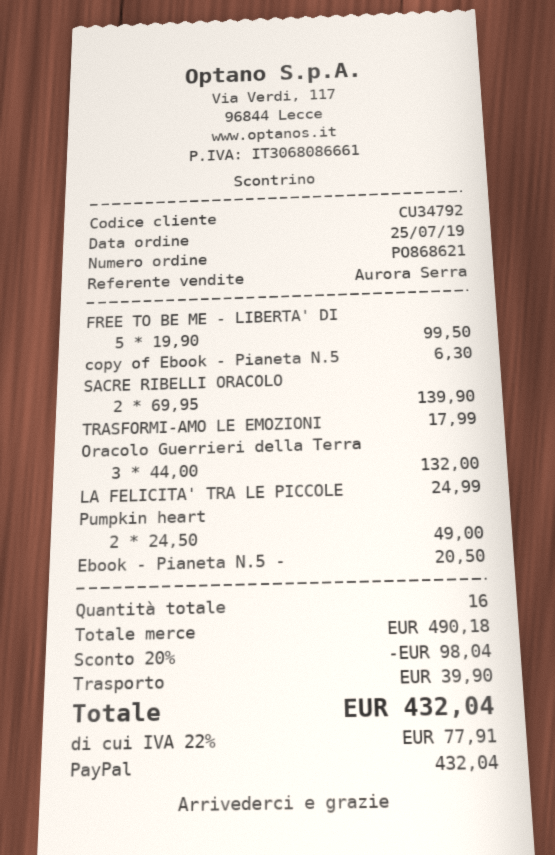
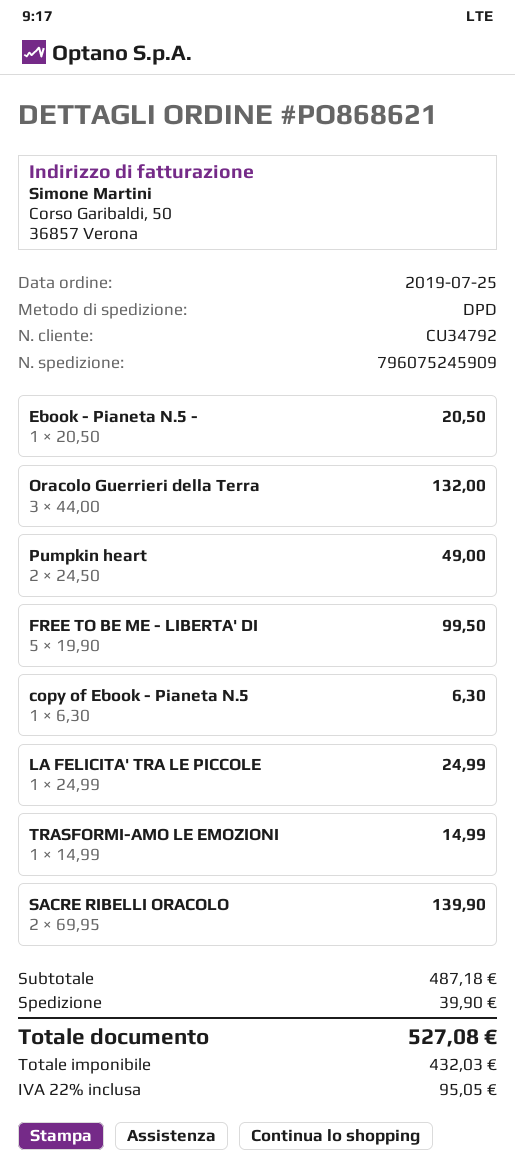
TRASFORMI-AMO LE EMOZIONI: 1 x 17.99 = 17.99 -> 1 x 14.99 = 14.99
subtotal: 490.18 -> 487.18
discount: 20% = 98.04 -> none
tax: 22% = 77.91 -> 22% = 95.05
total: 432.04 -> 527.08

